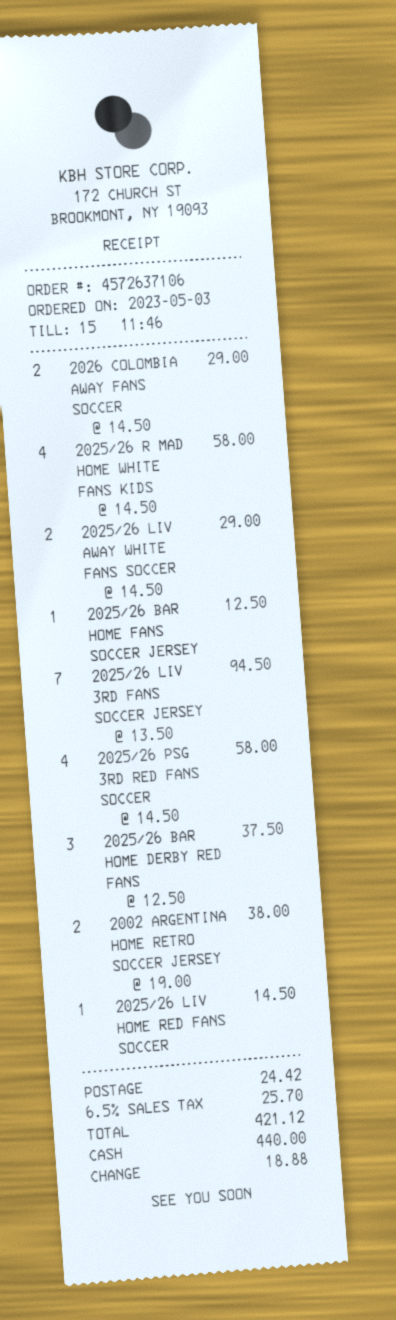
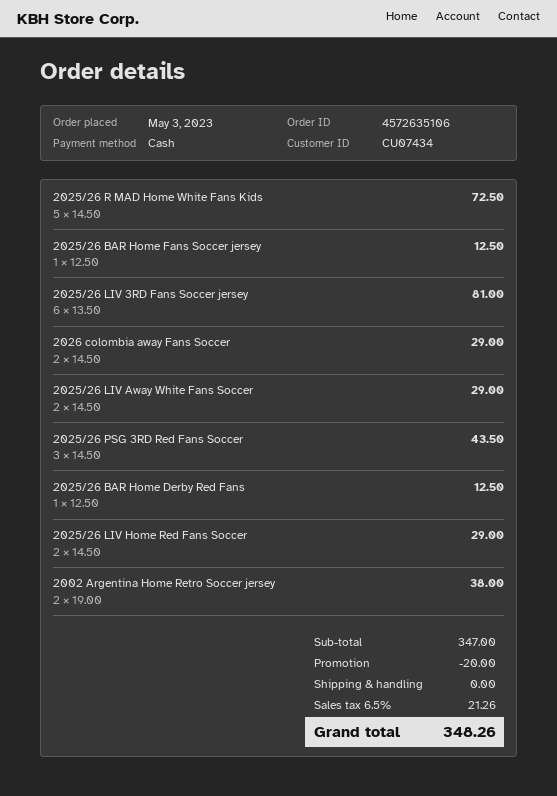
order number: 4572637106 -> 4572635106
2025/26 R MAD HOME WHITE FANS KIDS: 4 x 14.50 = 58.00 -> 5 x 14.50 = 72.50
2025/26 LIV 3RD FANS SOCCER JERSEY: 7 x 13.50 = 94.50 -> 6 x 13.50 = 81.00
2025/26 PSG 3RD RED FANS SOCCER: 4 x 14.50 = 58.00 -> 3 x 14.50 = 43.50
2025/26 BAR HOME DERBY RED FANS: 3 x 12.50 = 37.50 -> 1 x 12.50 = 12.50
2025/26 LIV HOME RED FANS SOCCER: 1 x 14.50 = 14.50 -> 2 x 14.50 = 29.00
discount: none -> 20.00
shipping: 24.42 -> 0.00
tax: 6.5% = 25.70 -> 6.5% = 21.26
total: 421.12 -> 348.26

